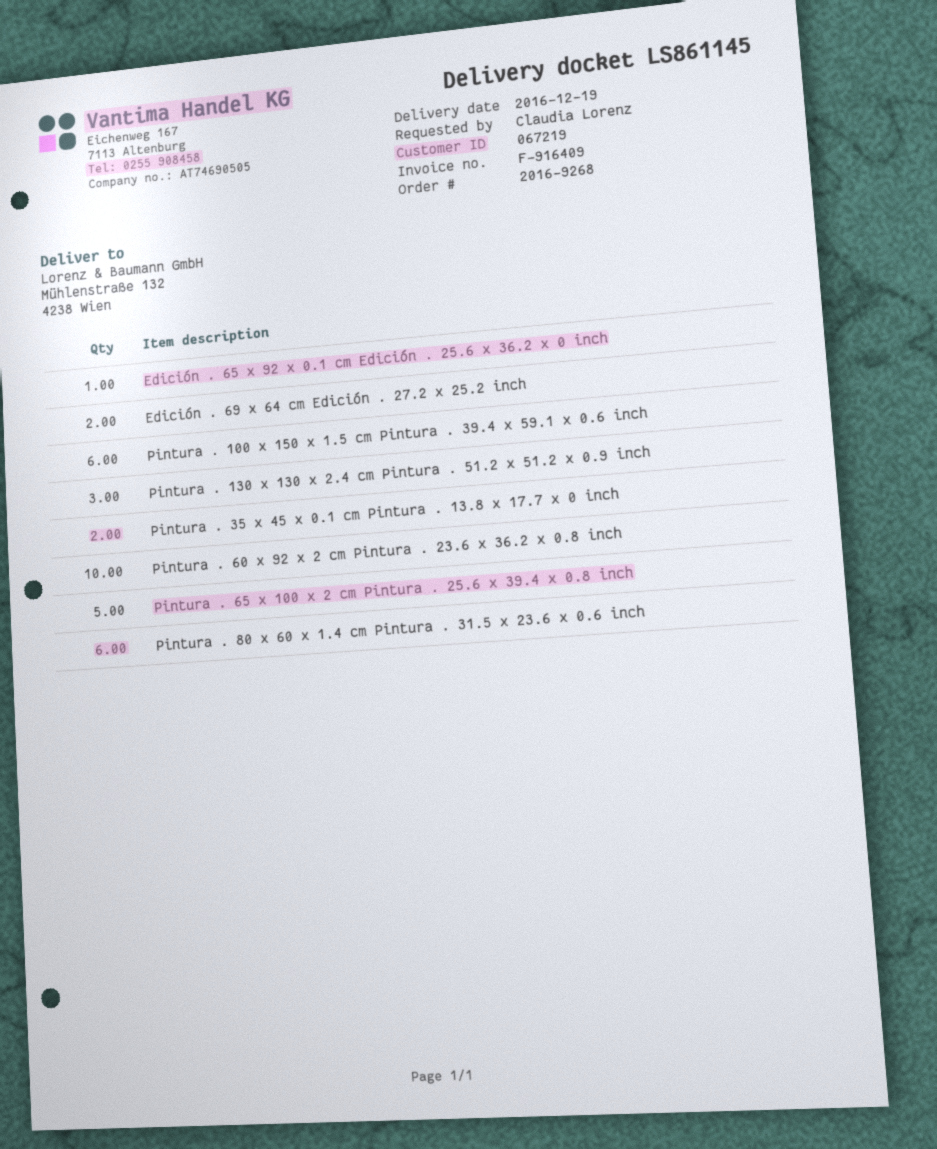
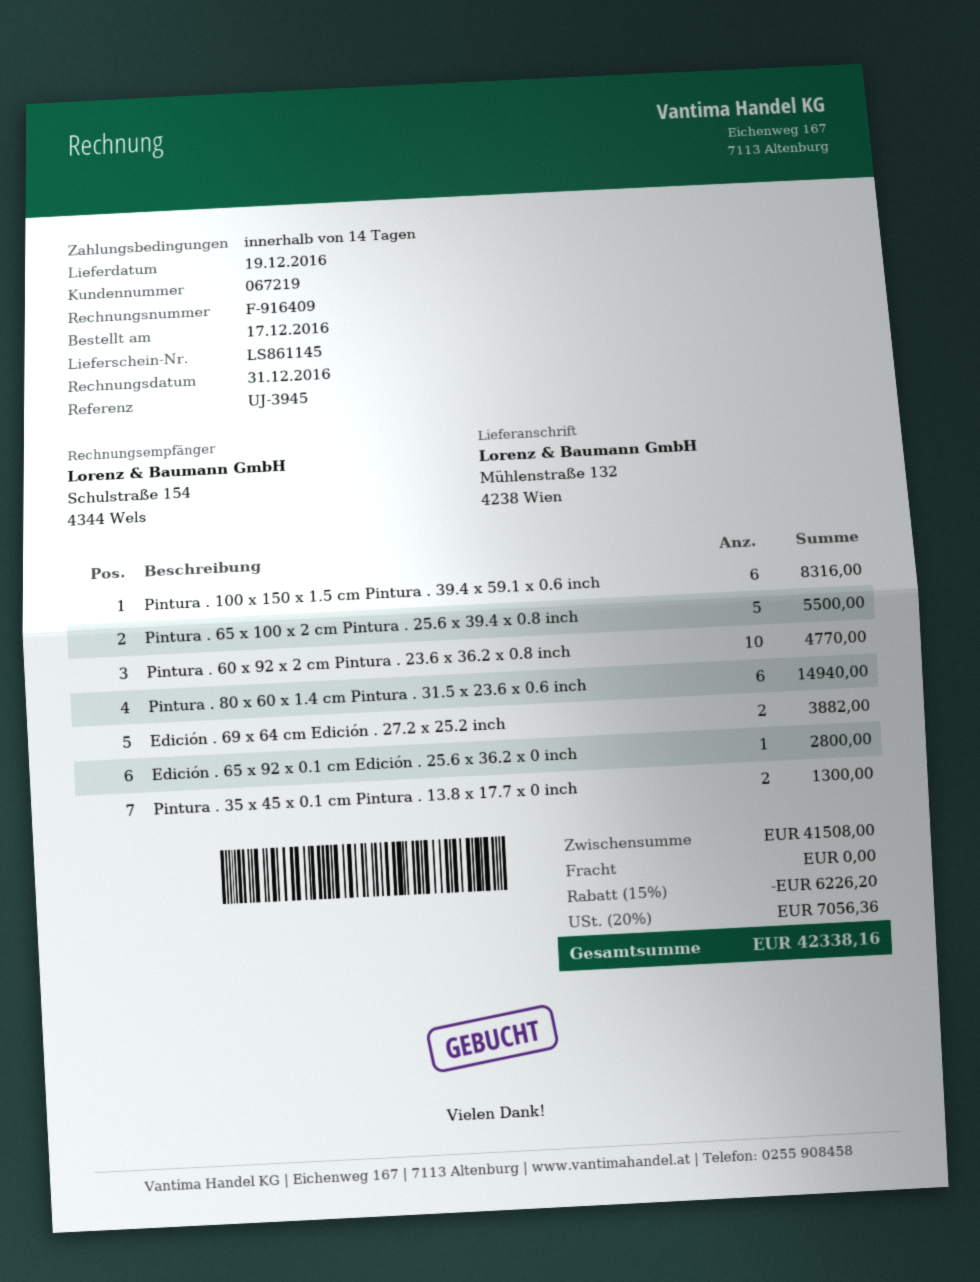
Pintura . 130 x 130 x 2.4 cm Pintura . 51.2 x 51.2 x 0.9 inch: 3 -> none

